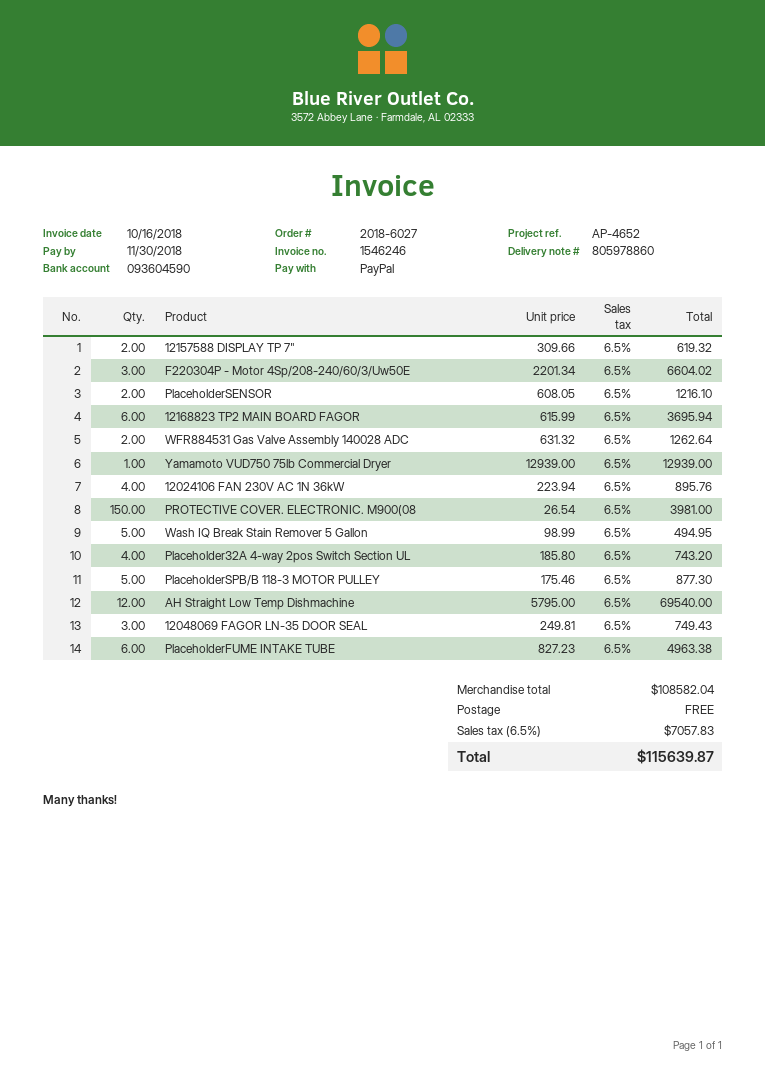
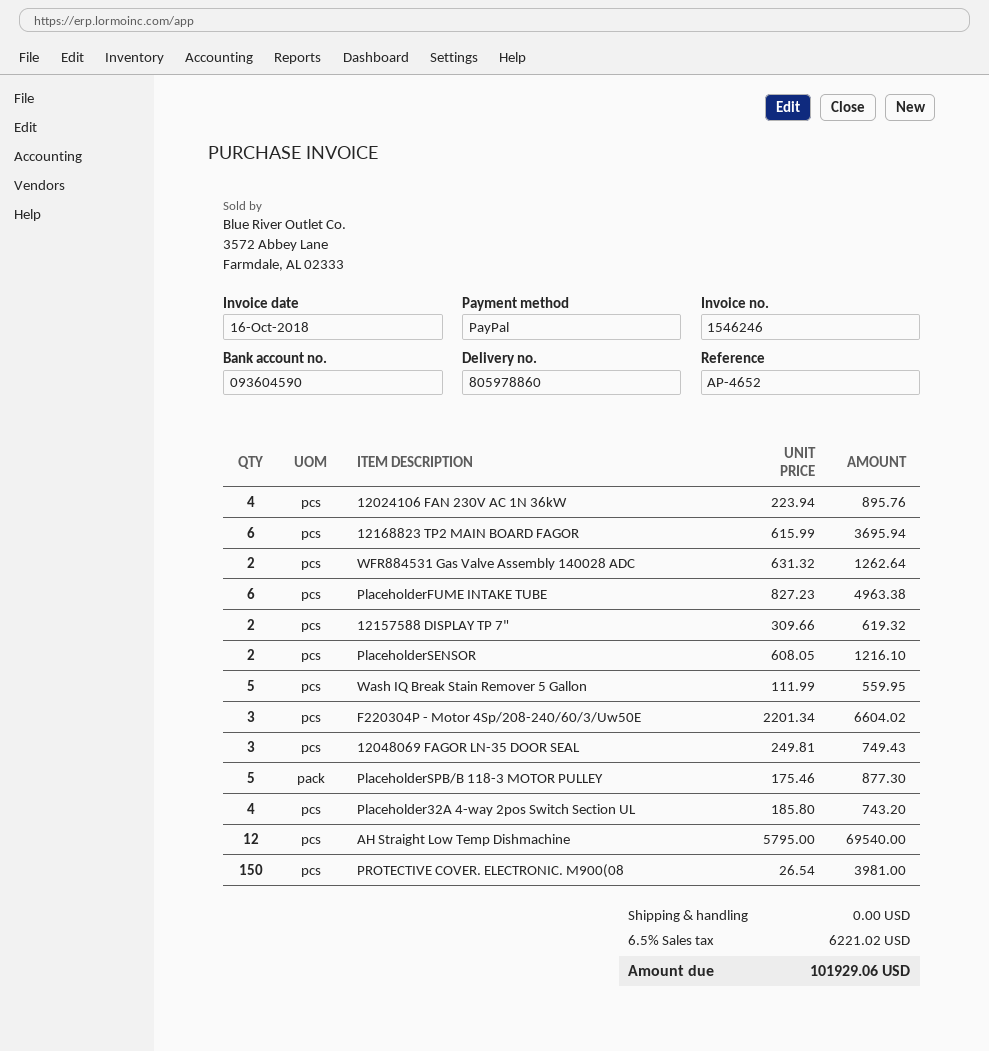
Yamamoto VUD750 75lb Commercial Dryer: 1 x 12939.00 = 12939.00 -> none
Wash IQ Break Stain Remover 5 Gallon: 5 x 98.99 = 494.95 -> 5 x 111.99 = 559.95
tax: 6.5% = 7057.83 -> 6.5% = 6221.02
total: 115639.87 -> 101929.06

